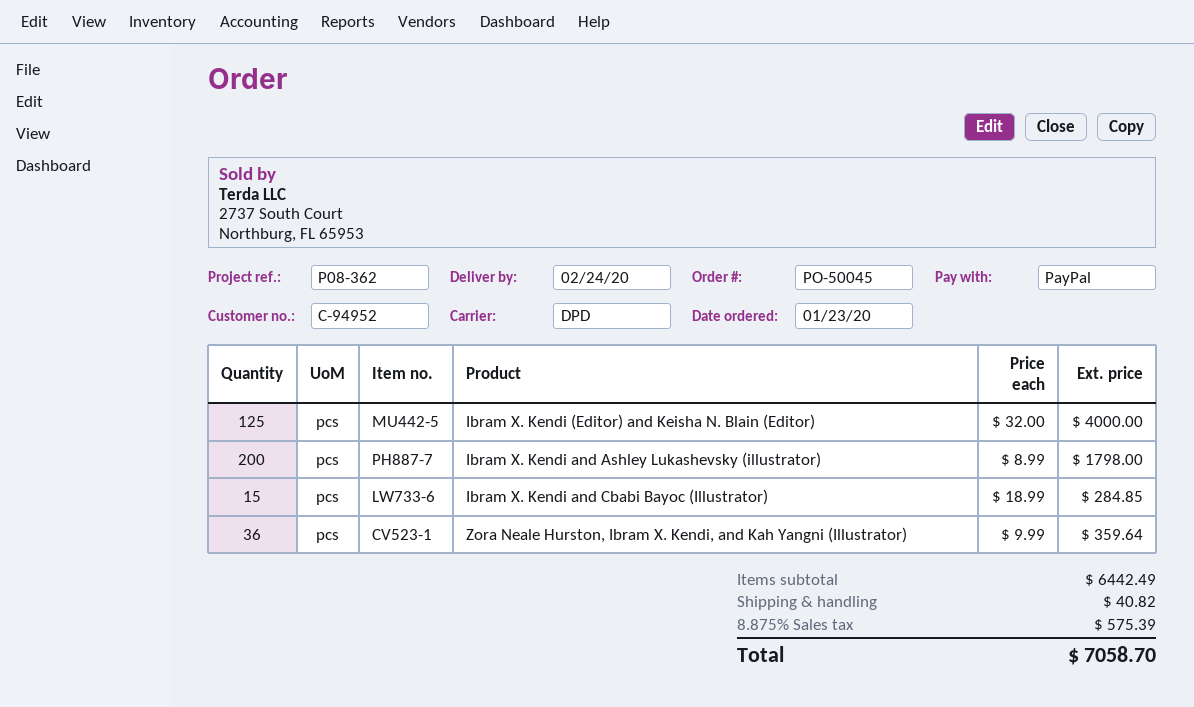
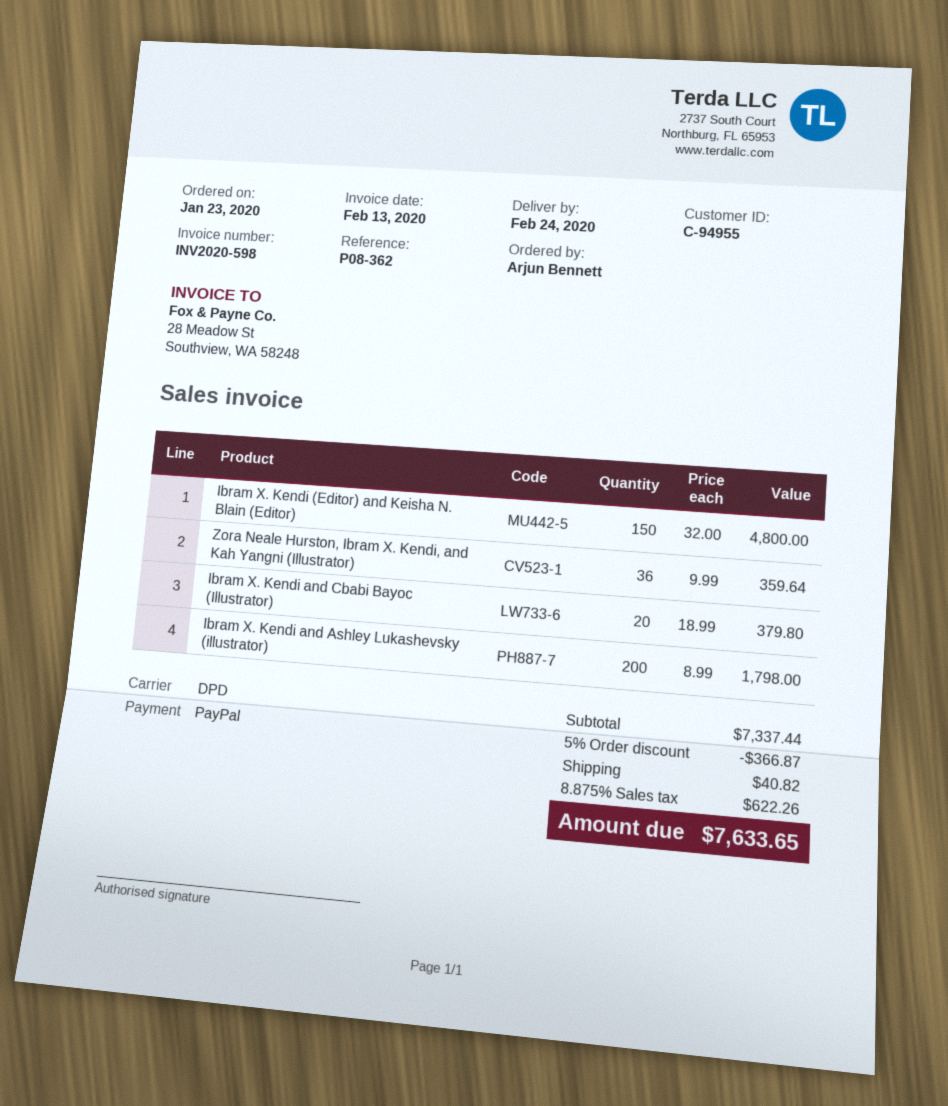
customer number: C-94952 -> C-94955
Ibram X. Kendi (Editor) and Keisha N. Blain (Editor): 125 x 32.00 = 4000.00 -> 150 x 32.00 = 4800.00
Ibram X. Kendi and Cbabi Bayoc (Illustrator): 15 x 18.99 = 284.85 -> 20 x 18.99 = 379.80
subtotal: 6442.49 -> 7337.44
discount: none -> 5% = 366.87
tax: 8.875% = 575.39 -> 8.875% = 622.26
total: 7058.70 -> 7633.65

